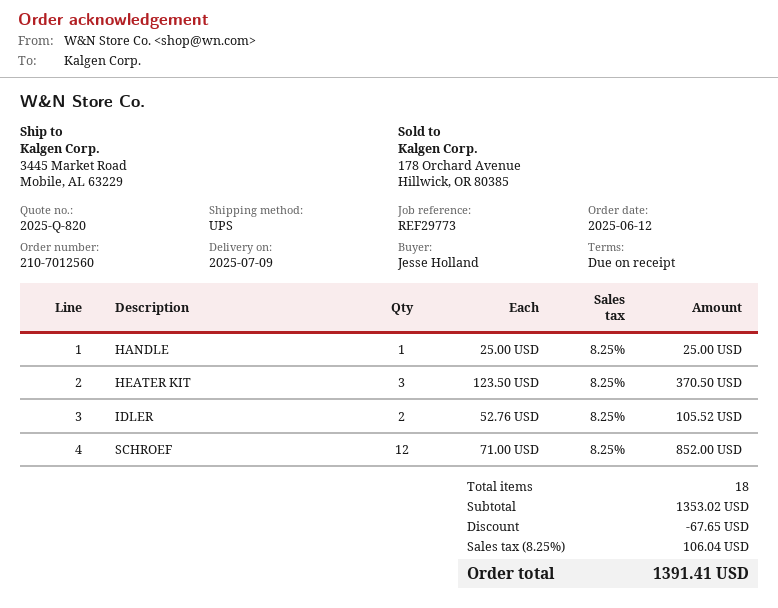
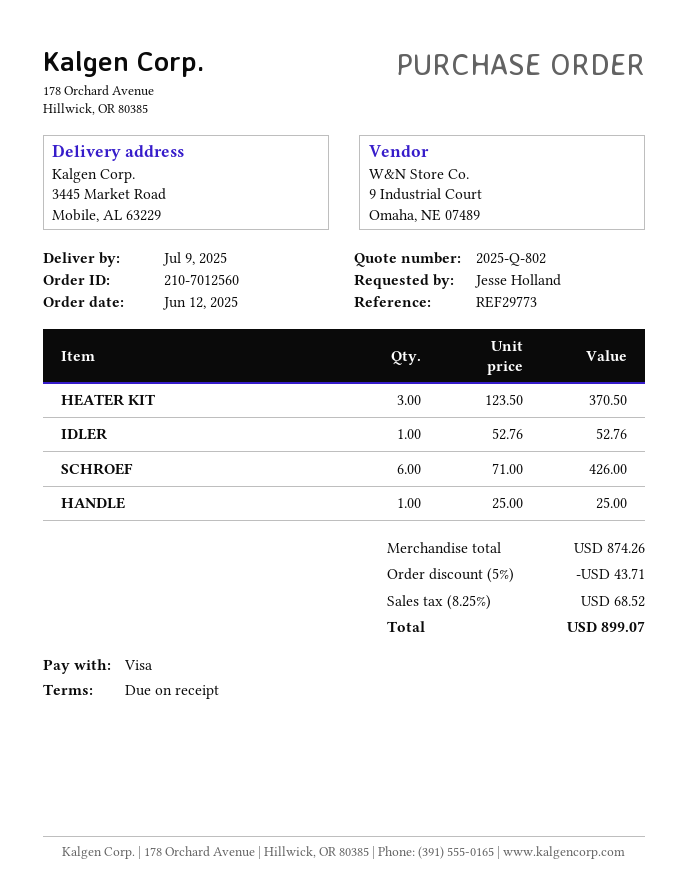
quote number: 2025-Q-820 -> 2025-Q-802
IDLER: 2 x 52.76 = 105.52 -> 1 x 52.76 = 52.76
SCHROEF: 12 x 71.00 = 852.00 -> 6 x 71.00 = 426.00
subtotal: 1353.02 -> 874.26
discount: 67.65 -> 43.71
tax: 8.25% = 106.04 -> 8.25% = 68.52
total: 1391.41 -> 899.07

